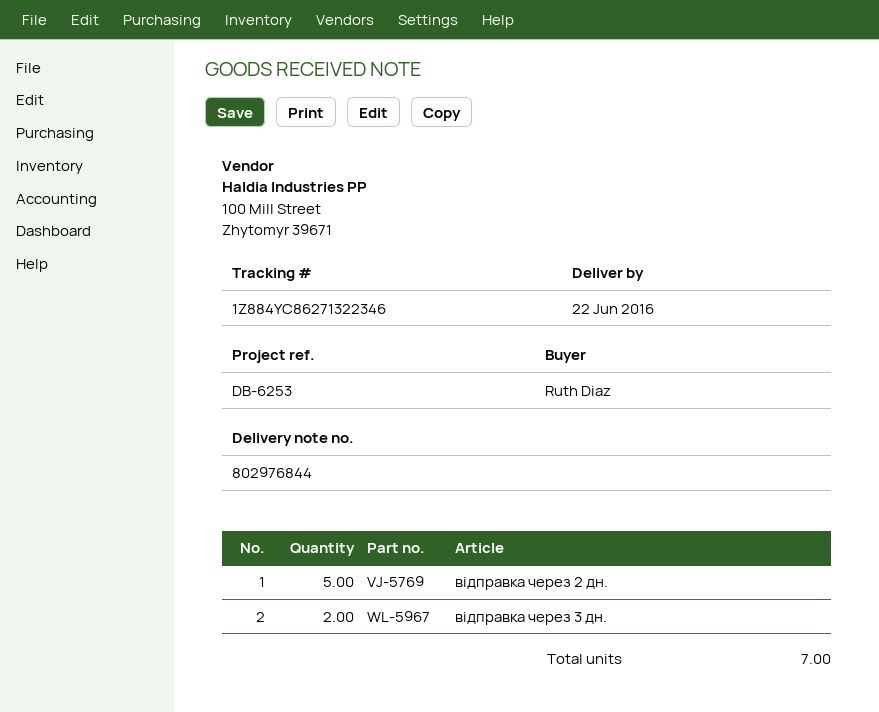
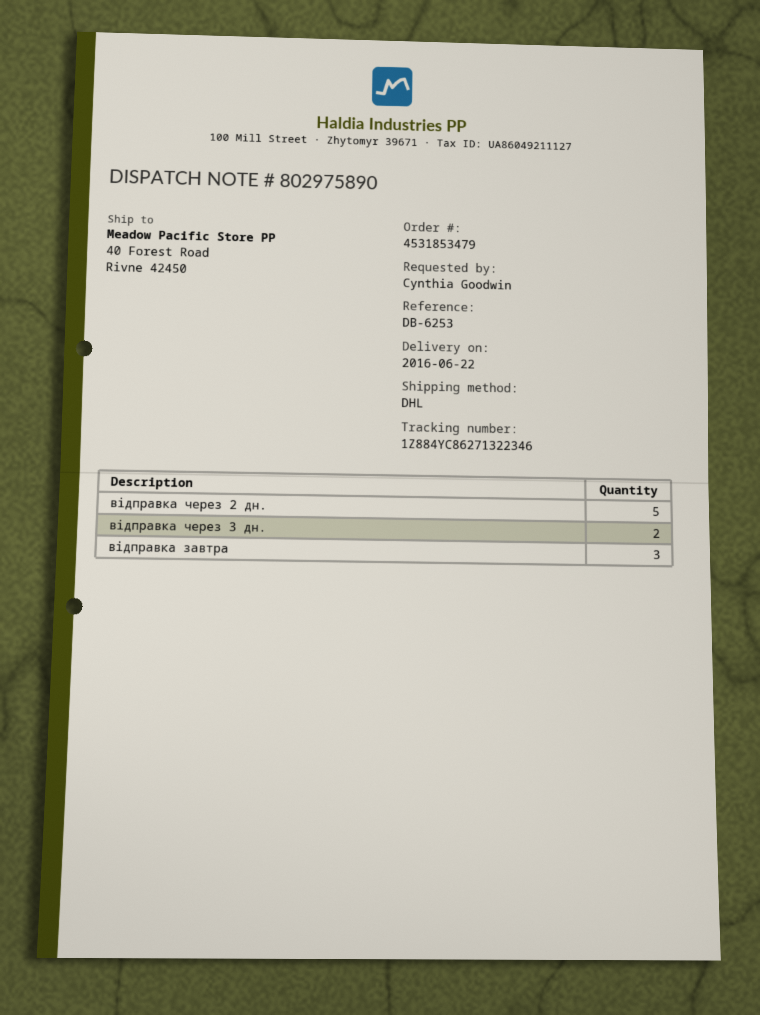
delivery note number: 802976844 -> 802975890
ordered by: Ruth Diaz -> Cynthia Goodwin
відправка завтра: none -> 3

